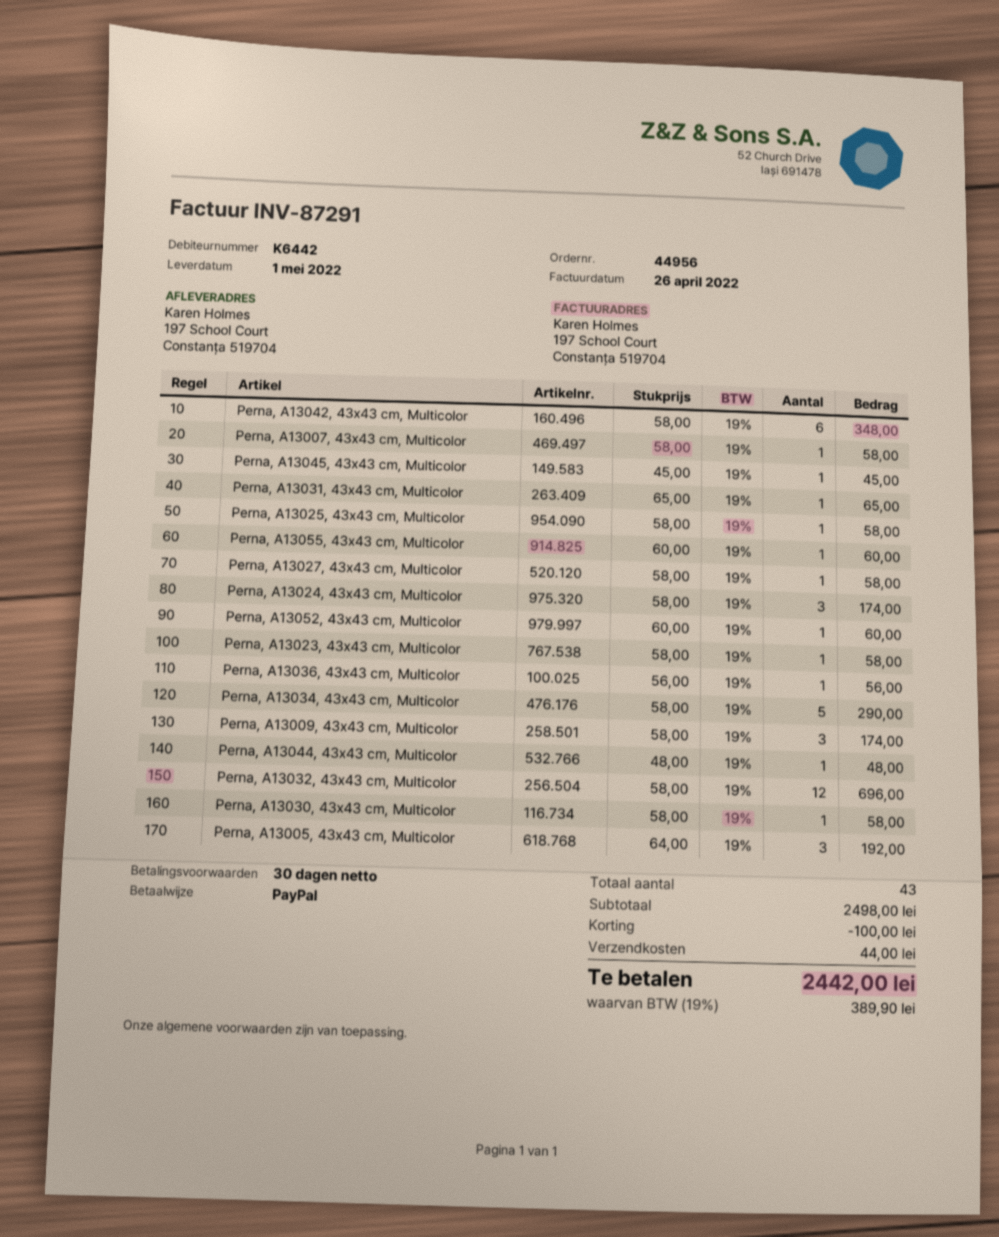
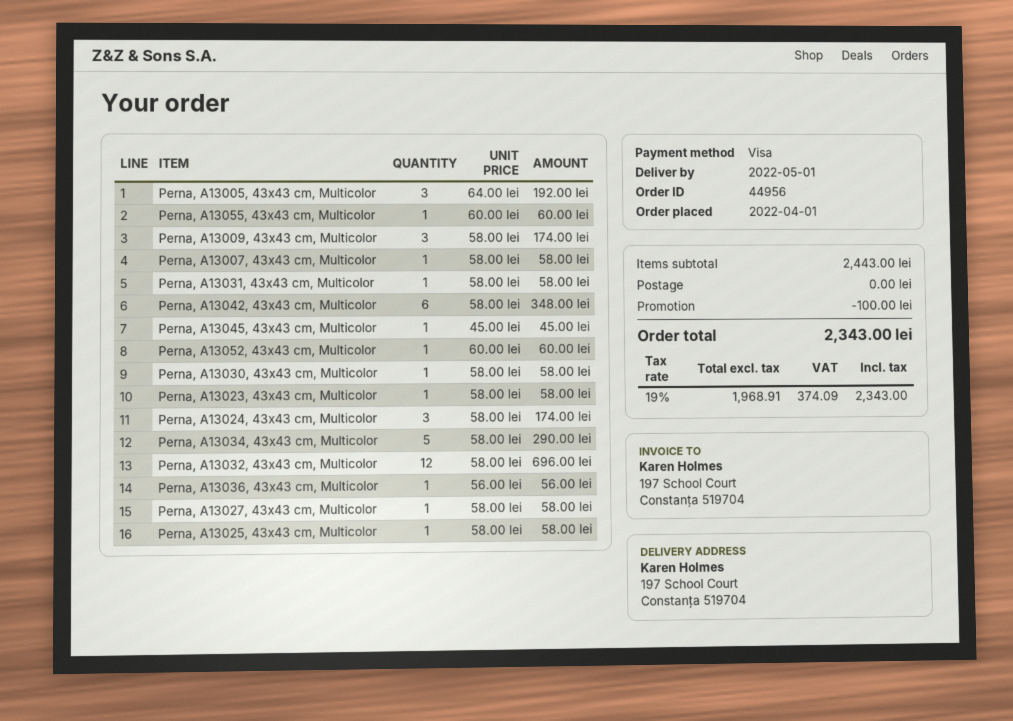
payment method: PayPal -> Visa
Perna, A13031, 43x43 cm, Multicolor: 1 x 65.00 = 65.00 -> 1 x 58.00 = 58.00
Perna, A13044, 43x43 cm, Multicolor: 1 x 48.00 = 48.00 -> none
subtotal: 2498.00 -> 2443.00
shipping: 44.00 -> 0.00
tax: 19% = 389.90 -> 19% = 374.09
total: 2442.00 -> 2343.00

